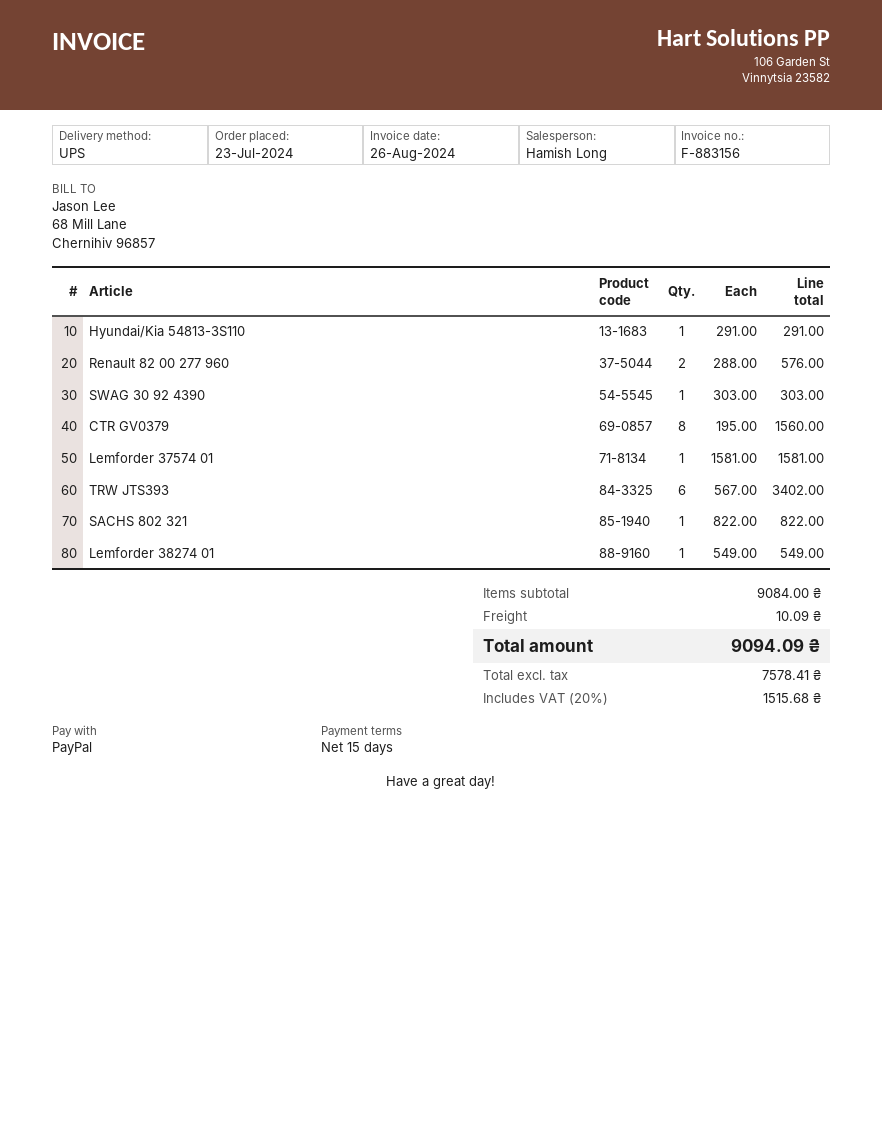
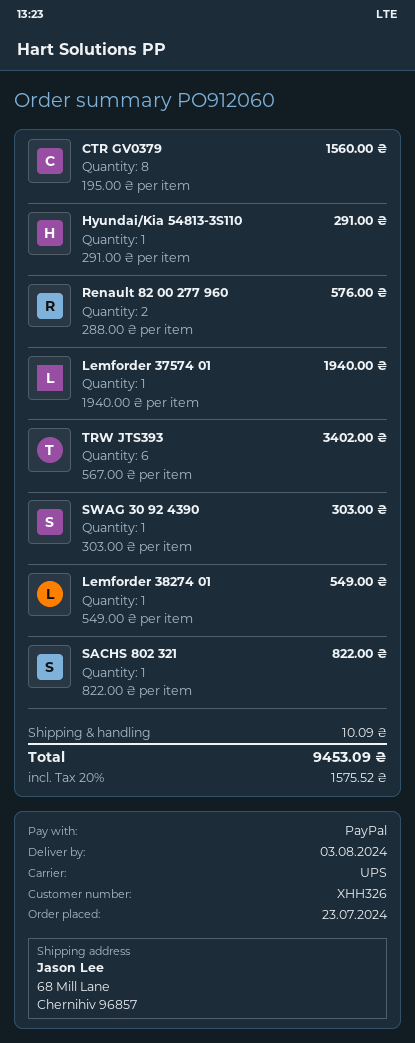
Lemforder 37574 01: 1 x 1581.00 = 1581.00 -> 1 x 1940.00 = 1940.00
tax: 20% = 1515.68 -> 20% = 1575.52
total: 9094.09 -> 9453.09

